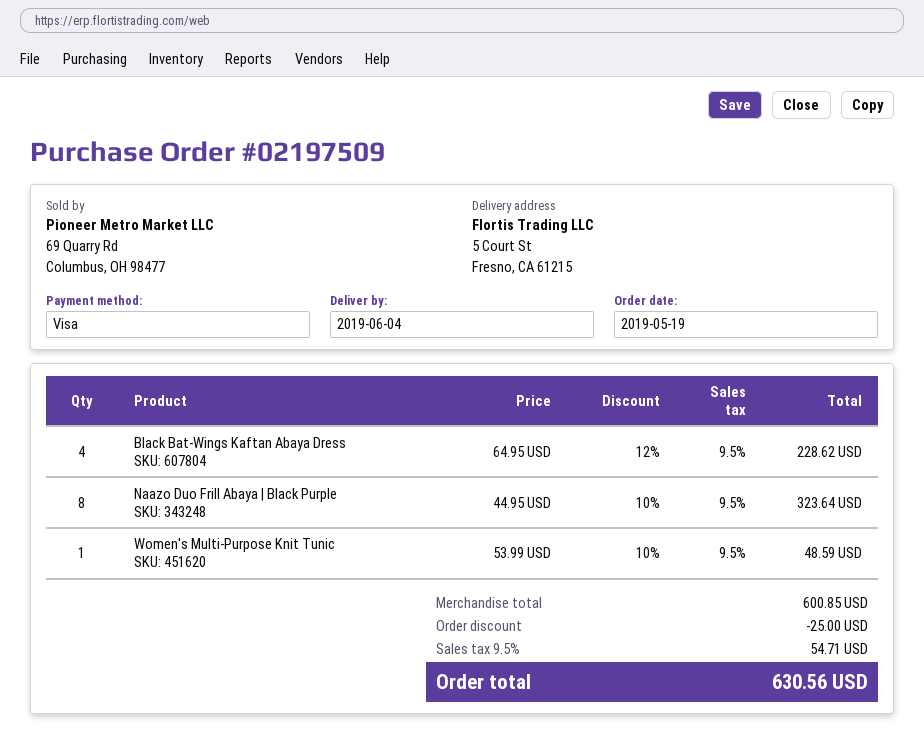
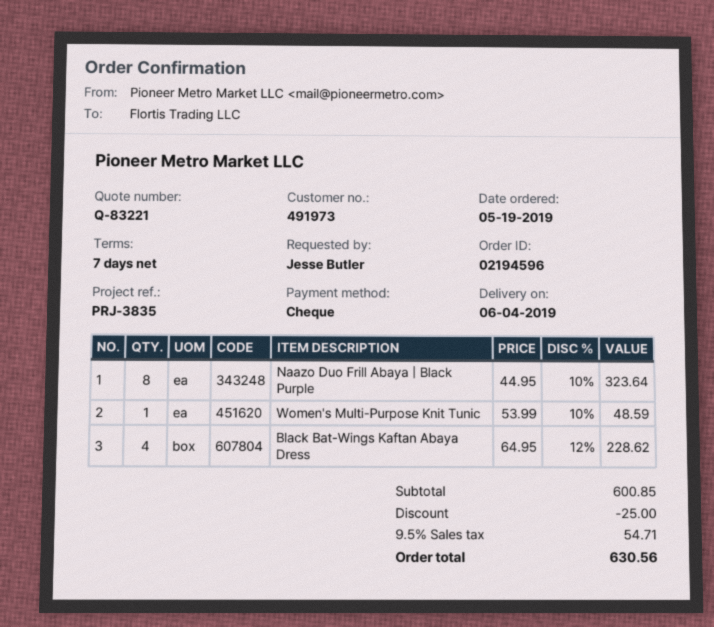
order number: 02197509 -> 02194596
payment method: Visa -> cheque

